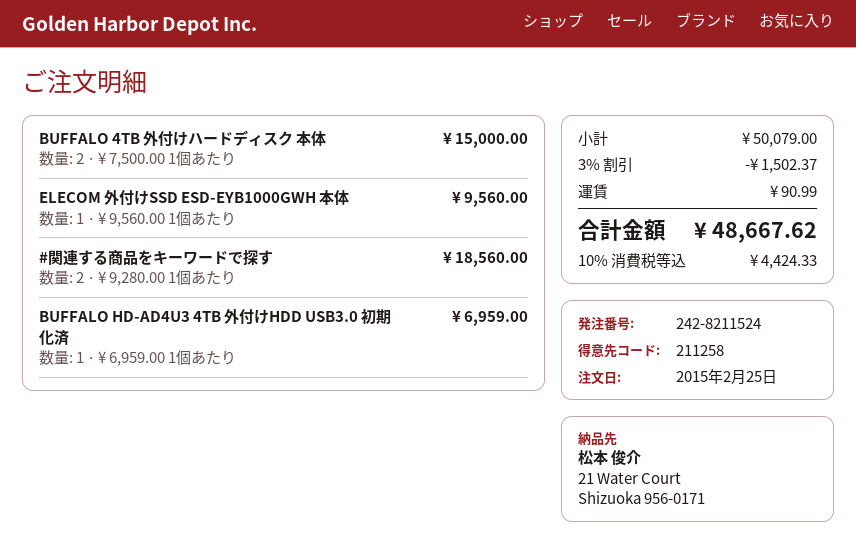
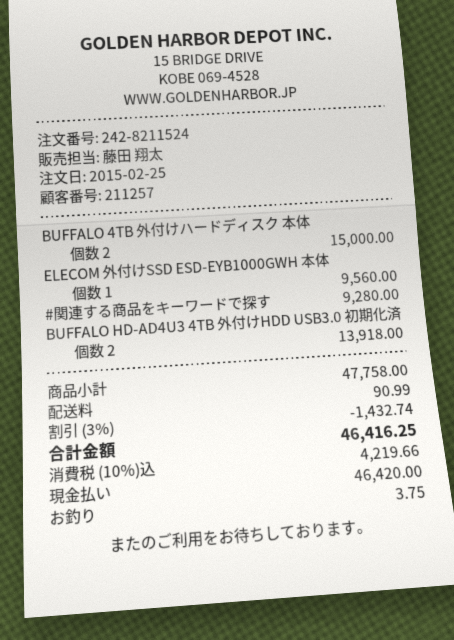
customer number: 211258 -> 211257
#関連する商品をキーワードで探す: 2 for 18560.00 -> 1 for 9280.00
BUFFALO HD-AD4U3 4TB 外付けHDD USB3.0 初期化済: 1 for 6959.00 -> 2 for 13918.00
subtotal: 50079.00 -> 47758.00
discount: 3% = 1502.37 -> 3% = 1432.74
tax: 10% = 4424.33 -> 10% = 4219.66
total: 48667.62 -> 46416.25

